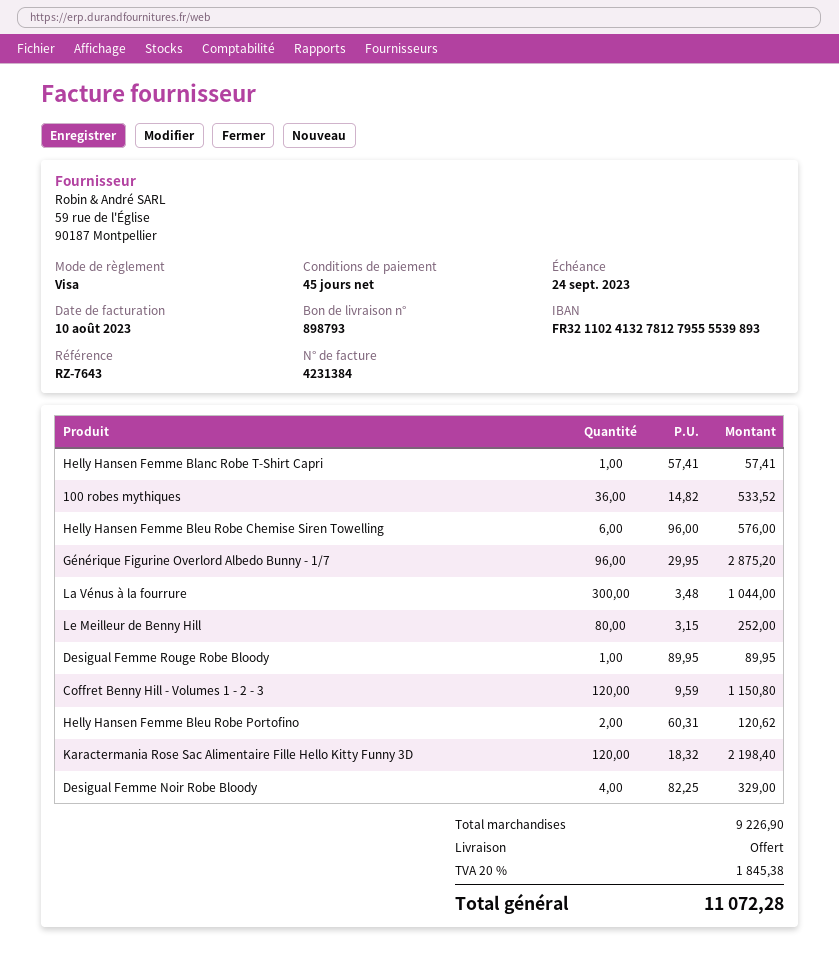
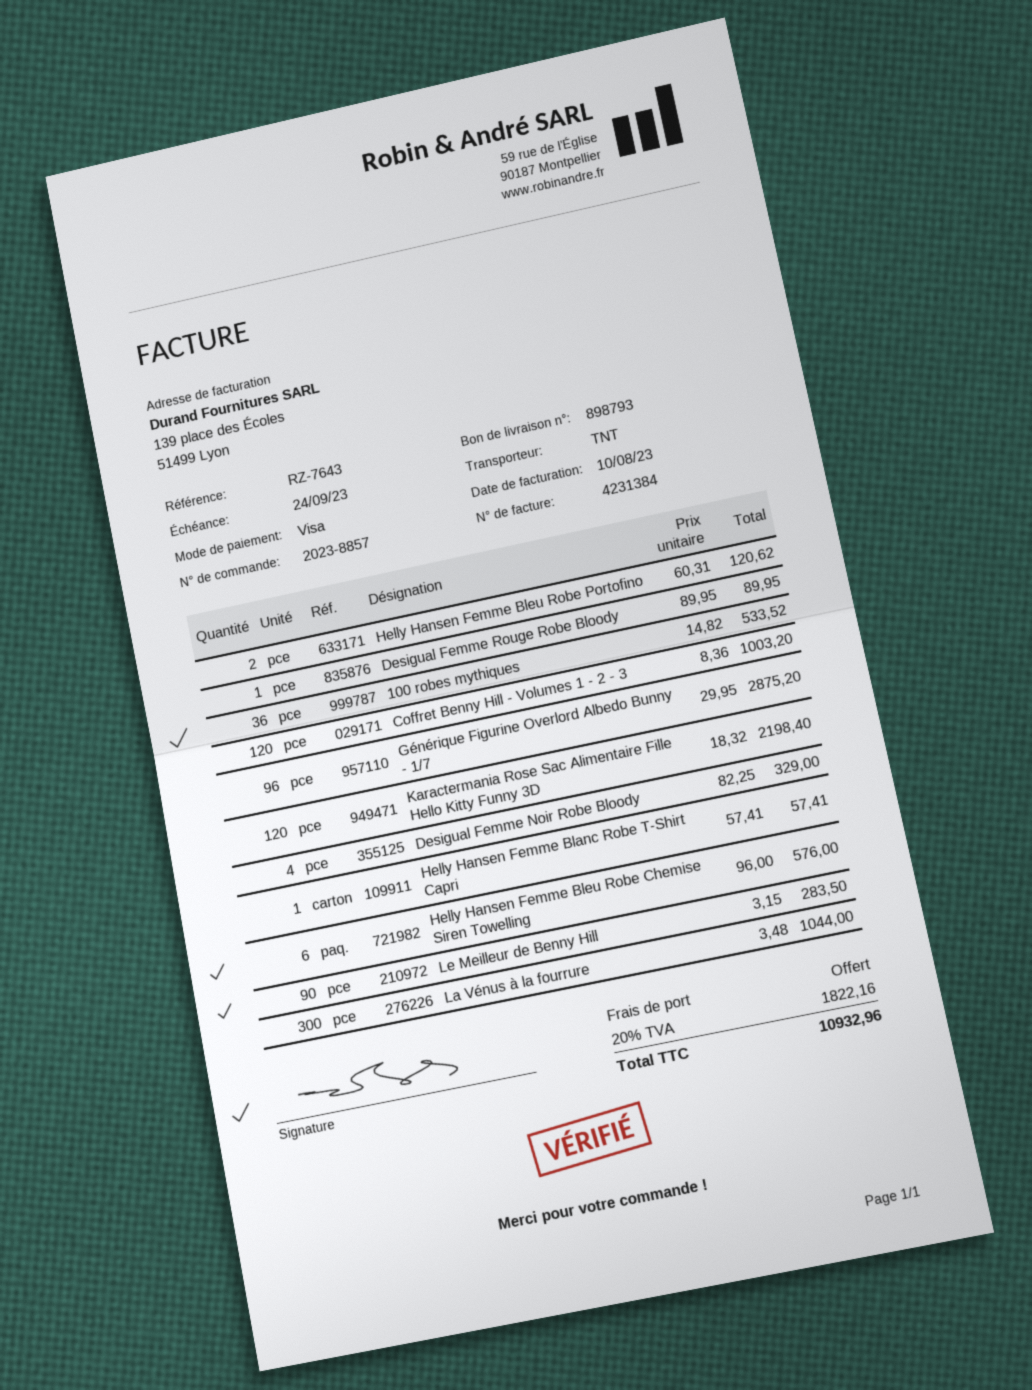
Le Meilleur de Benny Hill: 80 x 3.15 = 252.00 -> 90 x 3.15 = 283.50
Coffret Benny Hill - Volumes 1 - 2 - 3: 120 x 9.59 = 1150.80 -> 120 x 8.36 = 1003.20
tax: 20% = 1845.38 -> 20% = 1822.16
total: 11072.28 -> 10932.96

